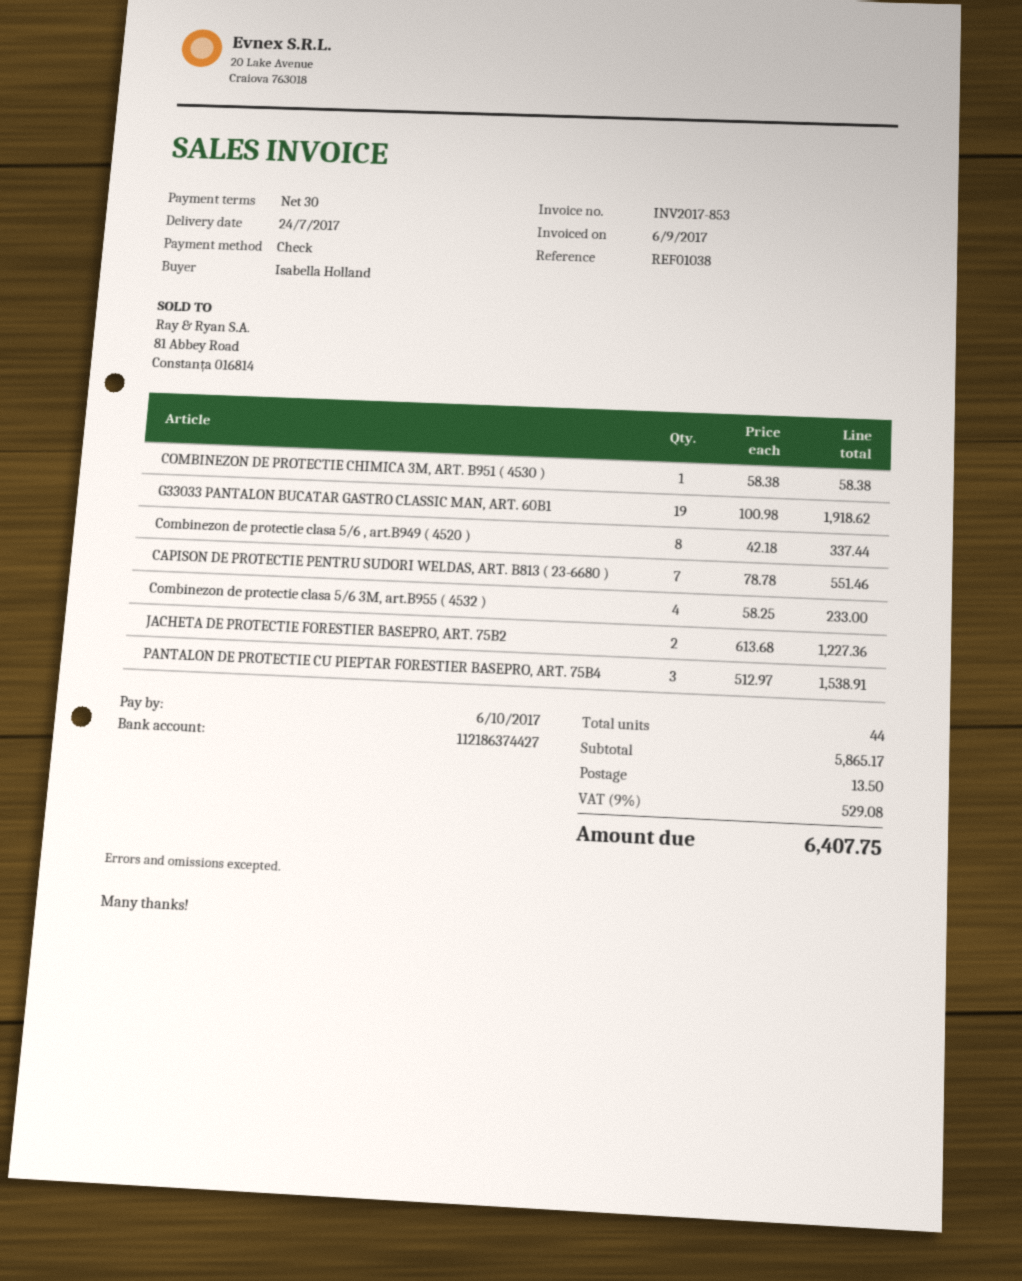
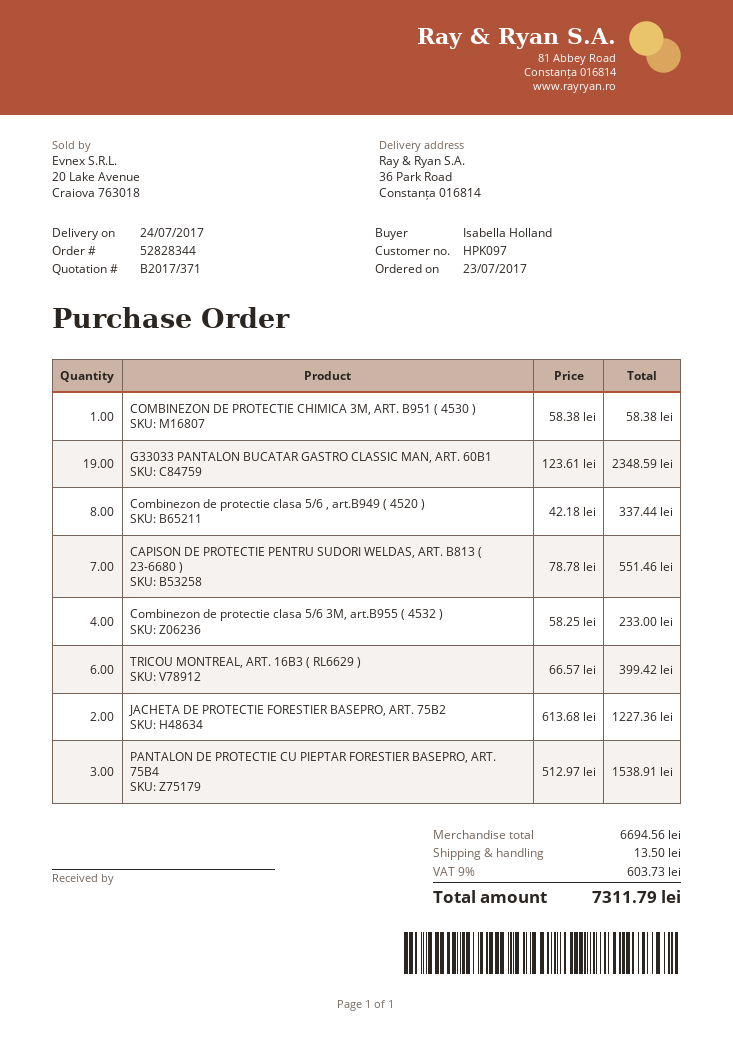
G33033 PANTALON BUCATAR GASTRO CLASSIC MAN, ART. 60B1: 19 x 100.98 = 1918.62 -> 19 x 123.61 = 2348.59
TRICOU MONTREAL, ART. 16B3 ( RL6629 ): none -> 6 x 66.57 = 399.42
subtotal: 5865.17 -> 6694.56
tax: 9% = 529.08 -> 9% = 603.73
total: 6407.75 -> 7311.79

